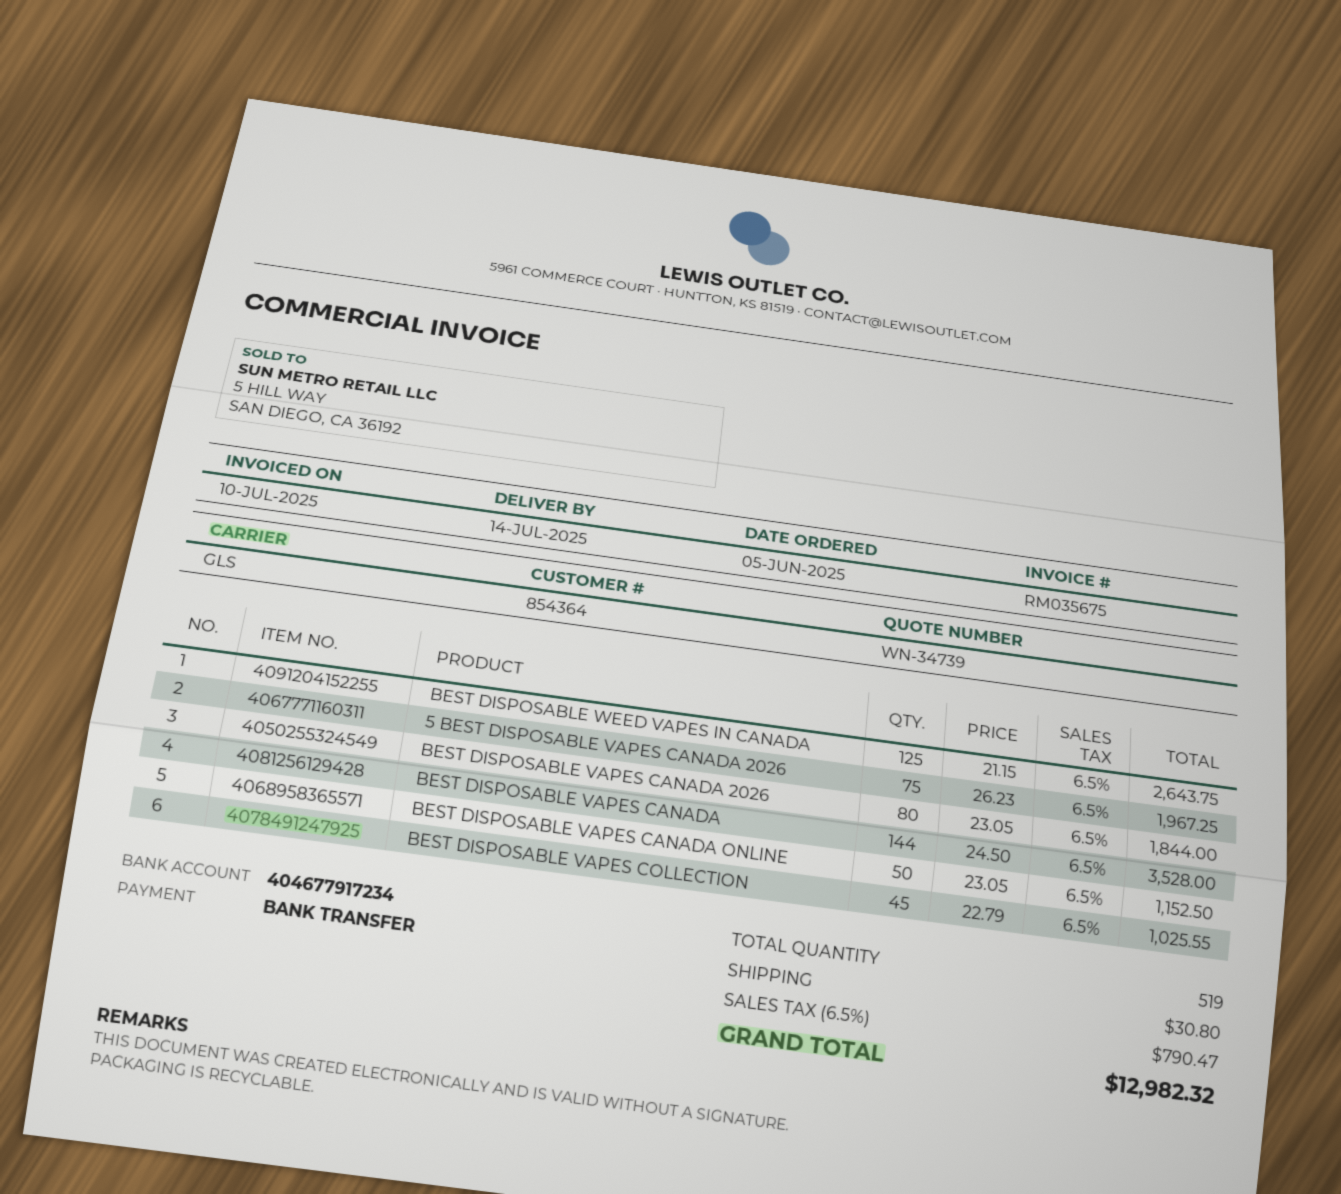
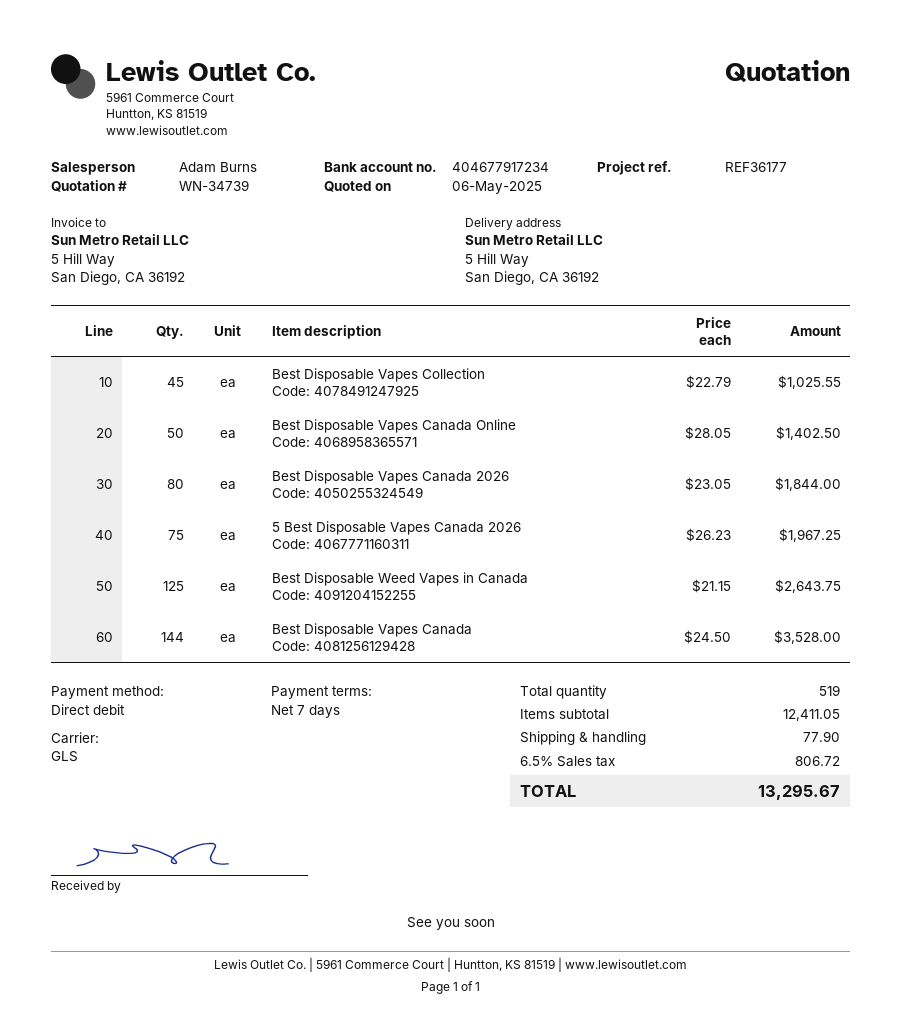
payment method: bank transfer -> direct debit
BEST DISPOSABLE VAPES CANADA ONLINE: 50 x 23.05 = 1152.50 -> 50 x 28.05 = 1402.50
shipping: 30.80 -> 77.90
tax: 6.5% = 790.47 -> 6.5% = 806.72
total: 12982.32 -> 13295.67

